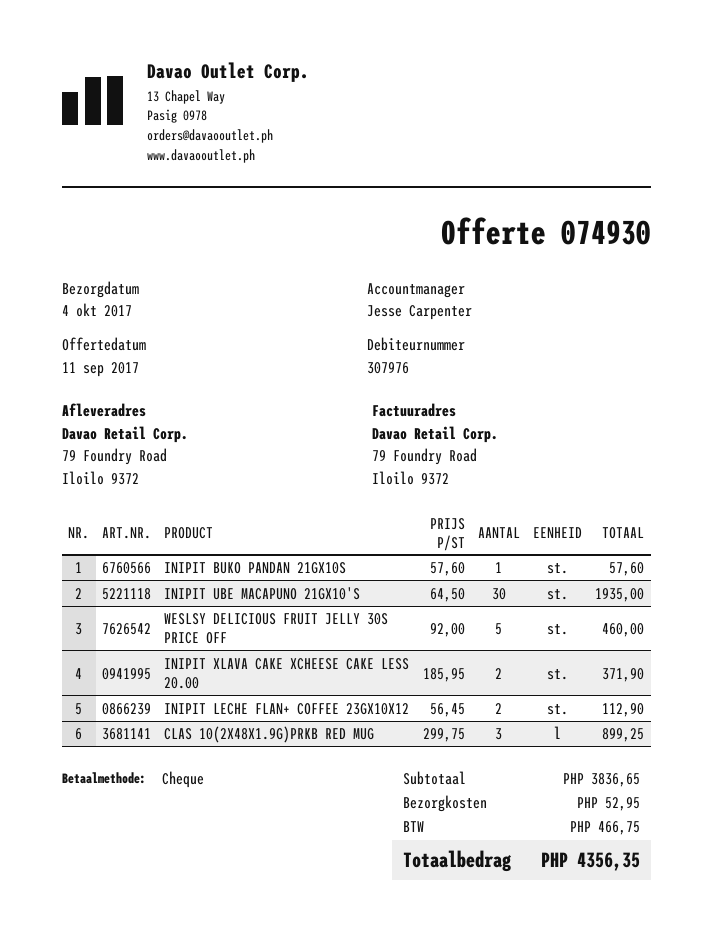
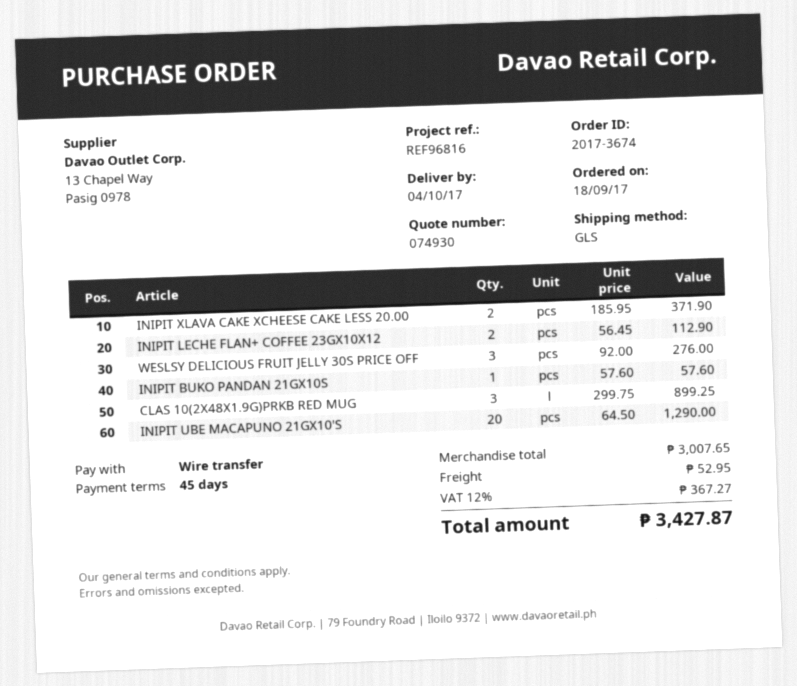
payment method: cheque -> bank transfer
INIPIT UBE MACAPUNO 21GX10'S: 30 x 64.50 = 1935.00 -> 20 x 64.50 = 1290.00
WESLSY DELICIOUS FRUIT JELLY 30S PRICE OFF: 5 x 92.00 = 460.00 -> 3 x 92.00 = 276.00
subtotal: 3836.65 -> 3007.65
tax: 466.75 -> 367.27
total: 4356.35 -> 3427.87

